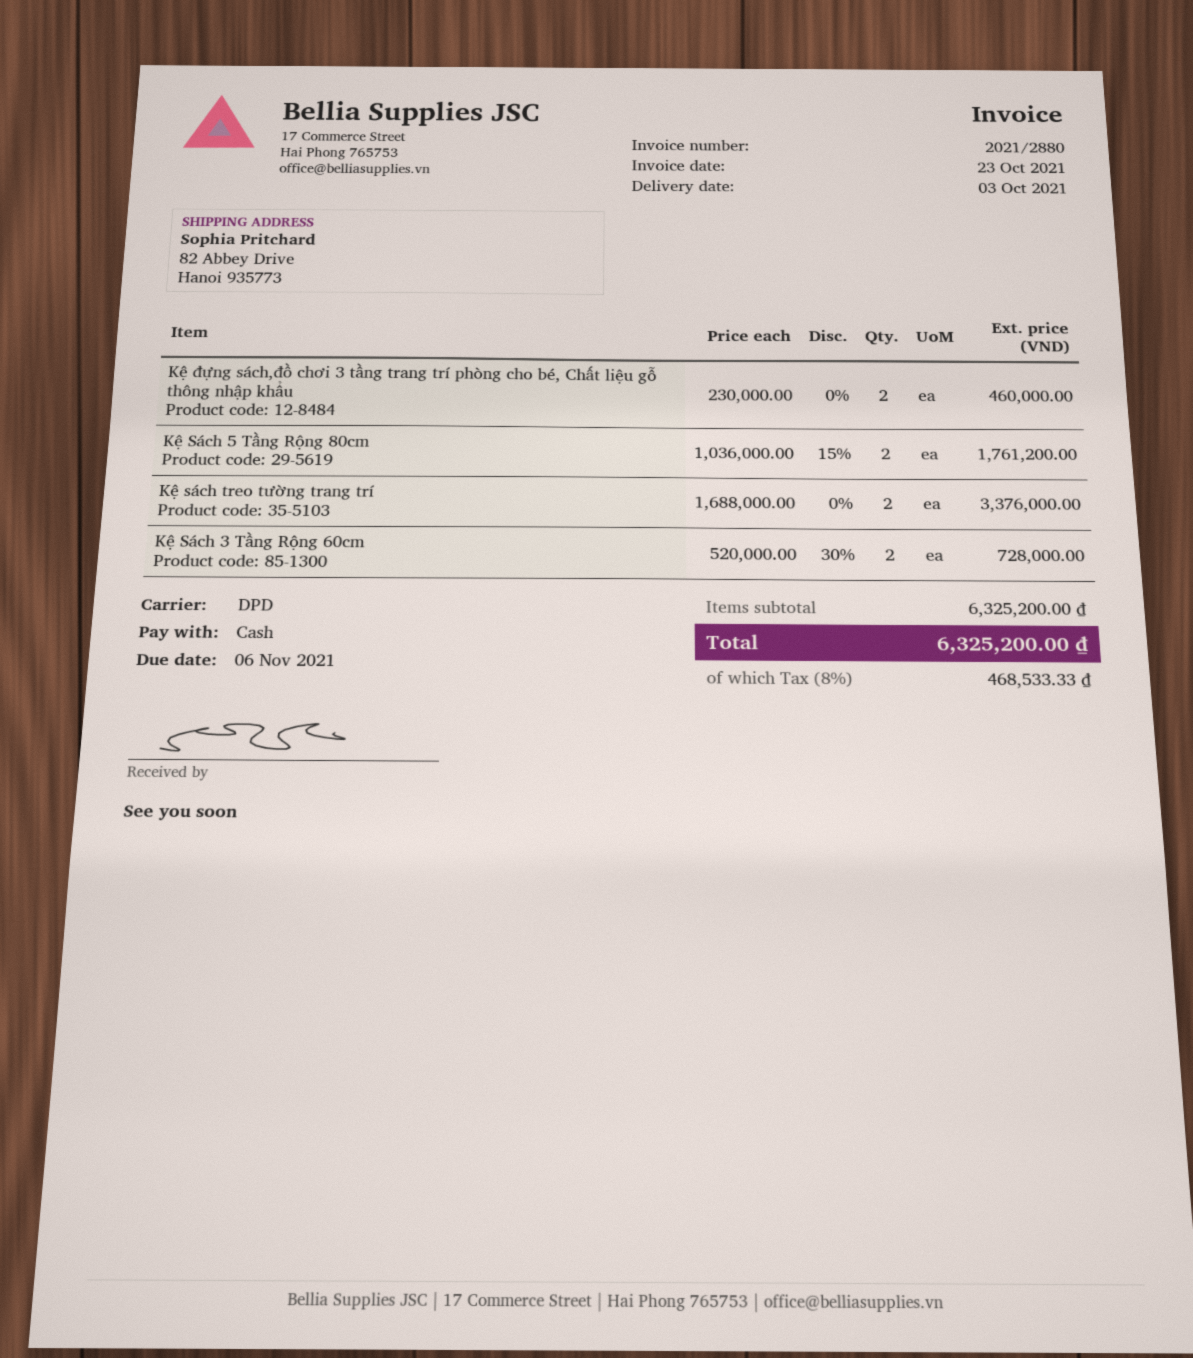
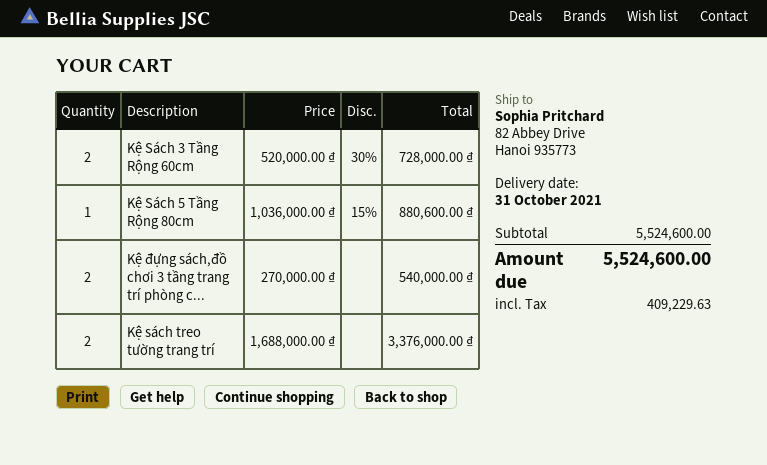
delivery date: 2021-10-03 -> 2021-10-31
Kệ đựng sách,đồ chơi 3 tầng trang trí phòng cho bé, Chất liệu gỗ thông nhập khẩu: 2 x 230000.00 = 460000.00 -> 2 x 270000.00 = 540000.00
Kệ Sách 5 Tầng Rộng 80cm: 2 x 1036000.00 - 15% = 1761200.00 -> 1 x 1036000.00 - 15% = 880600.00
subtotal: 6325200.00 -> 5524600.00
tax: 468533.33 -> 409229.63
total: 6325200.00 -> 5524600.00

